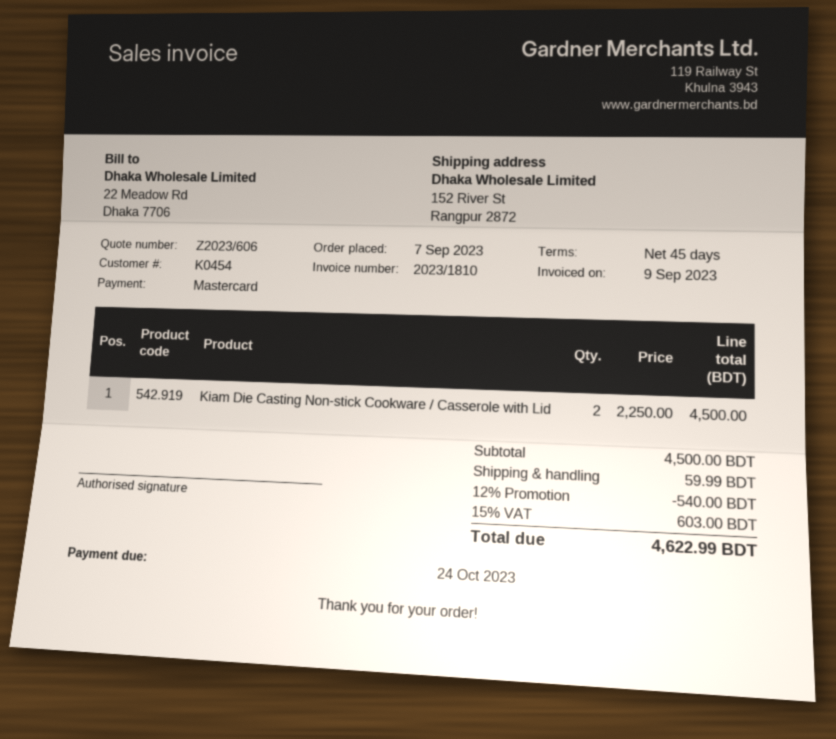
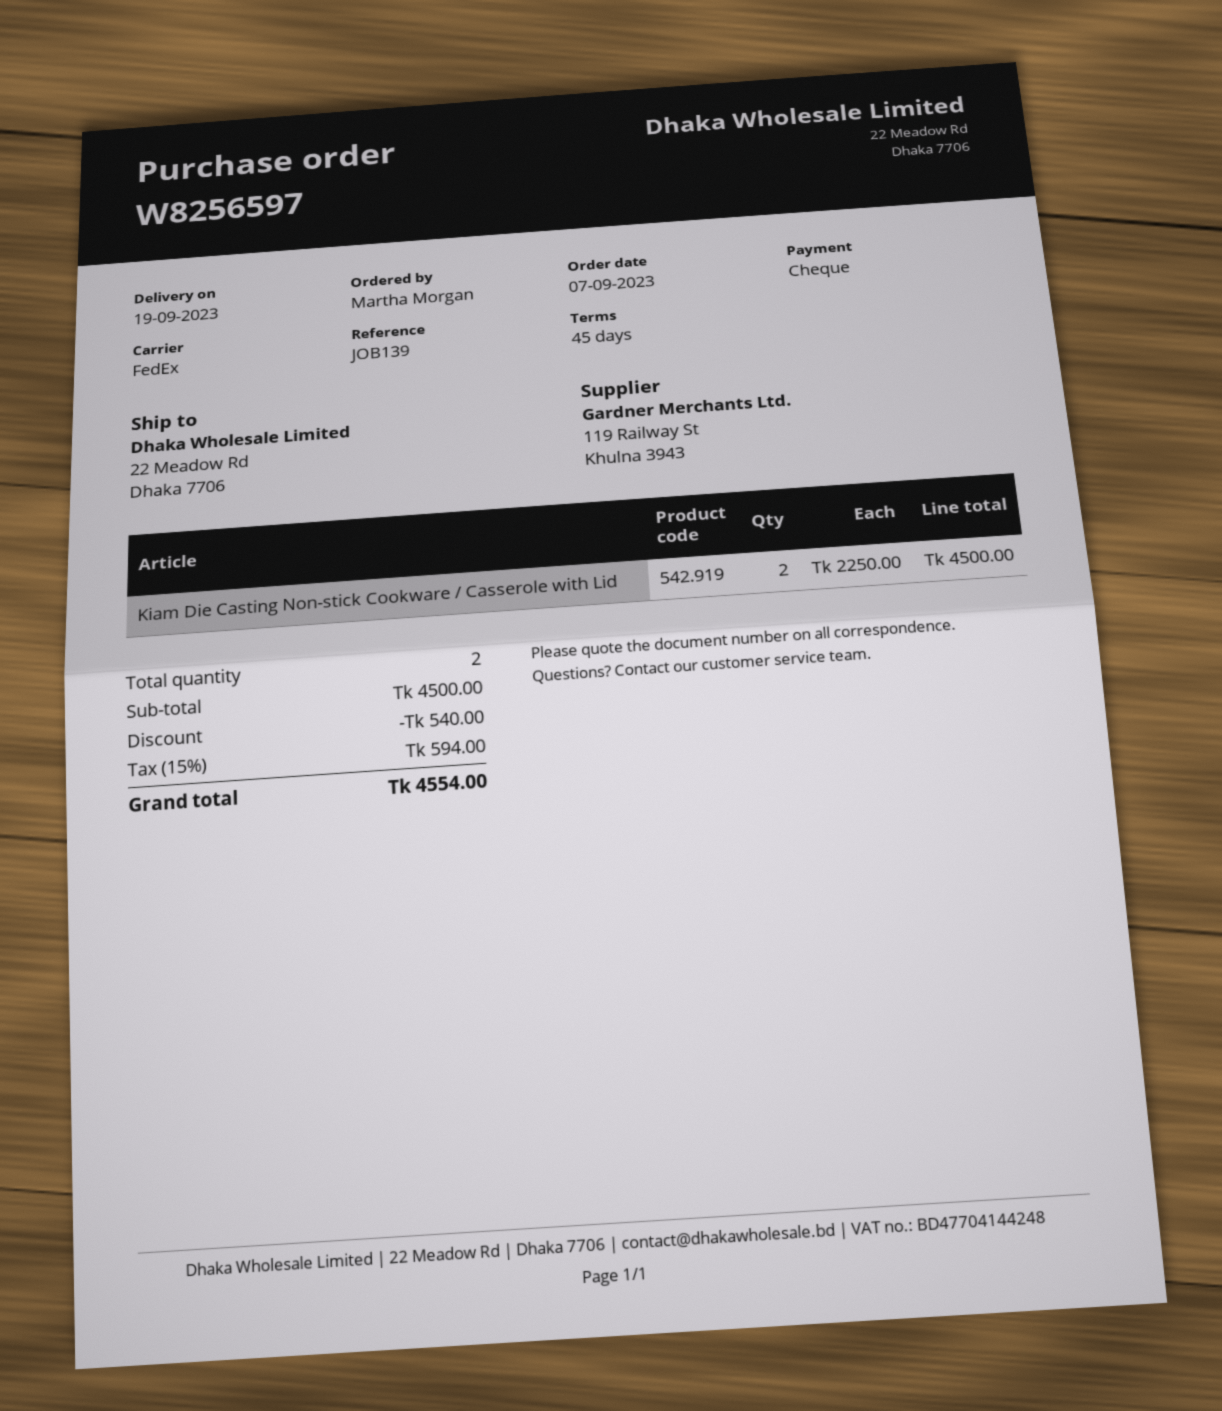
payment method: Mastercard -> cheque
ship to: 152 River St, Rangpur 2872 -> 22 Meadow Rd, Dhaka 7706
shipping: 59.99 -> none
tax: 15% = 603.00 -> 15% = 594.00
total: 4622.99 -> 4554.00

